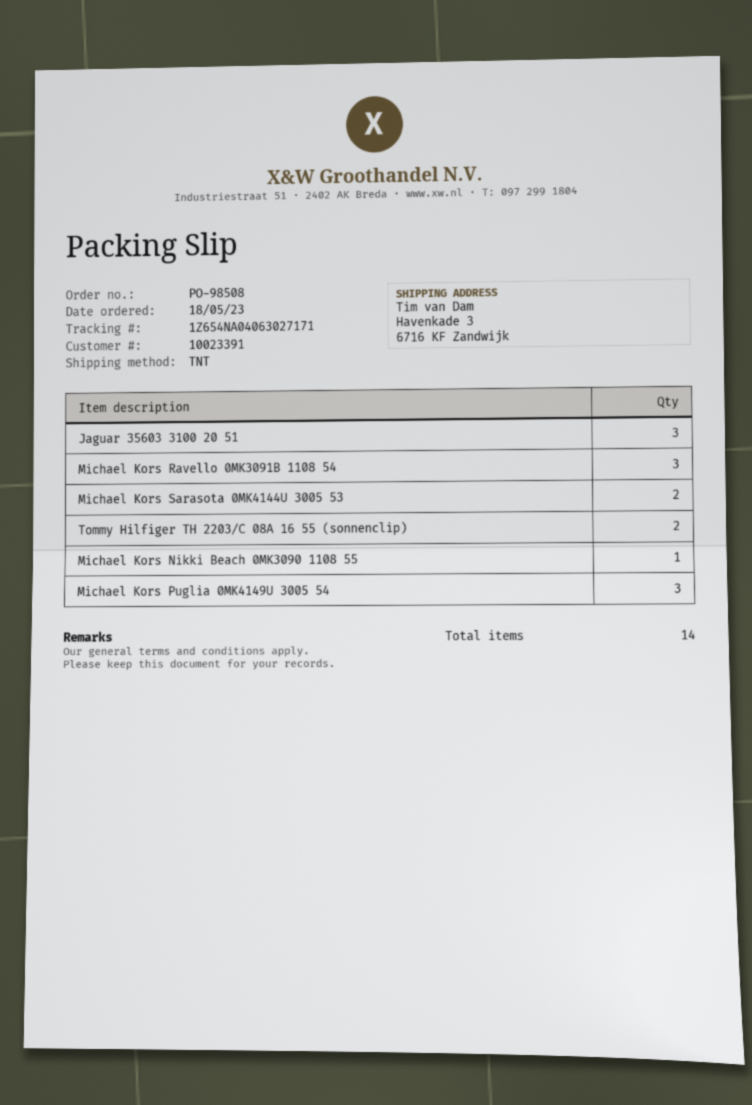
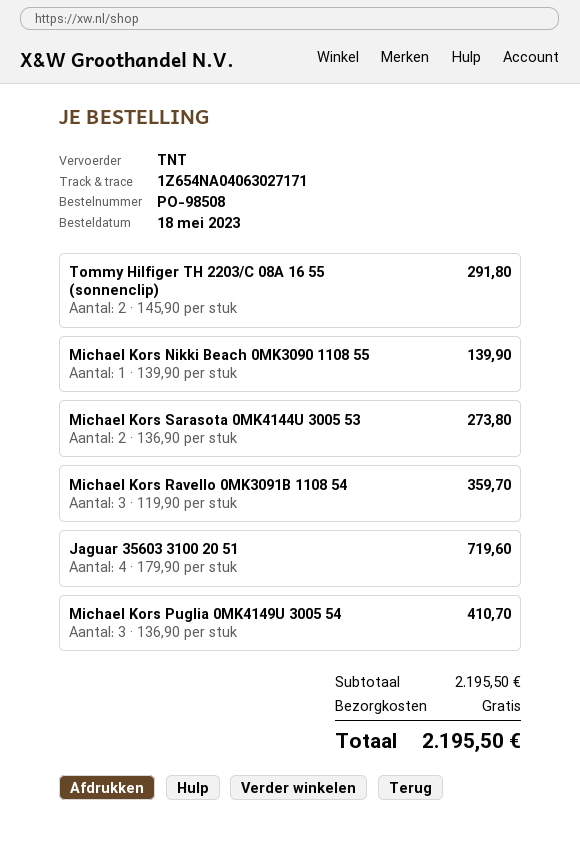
Jaguar 35603 3100 20 51: 3 -> 4

